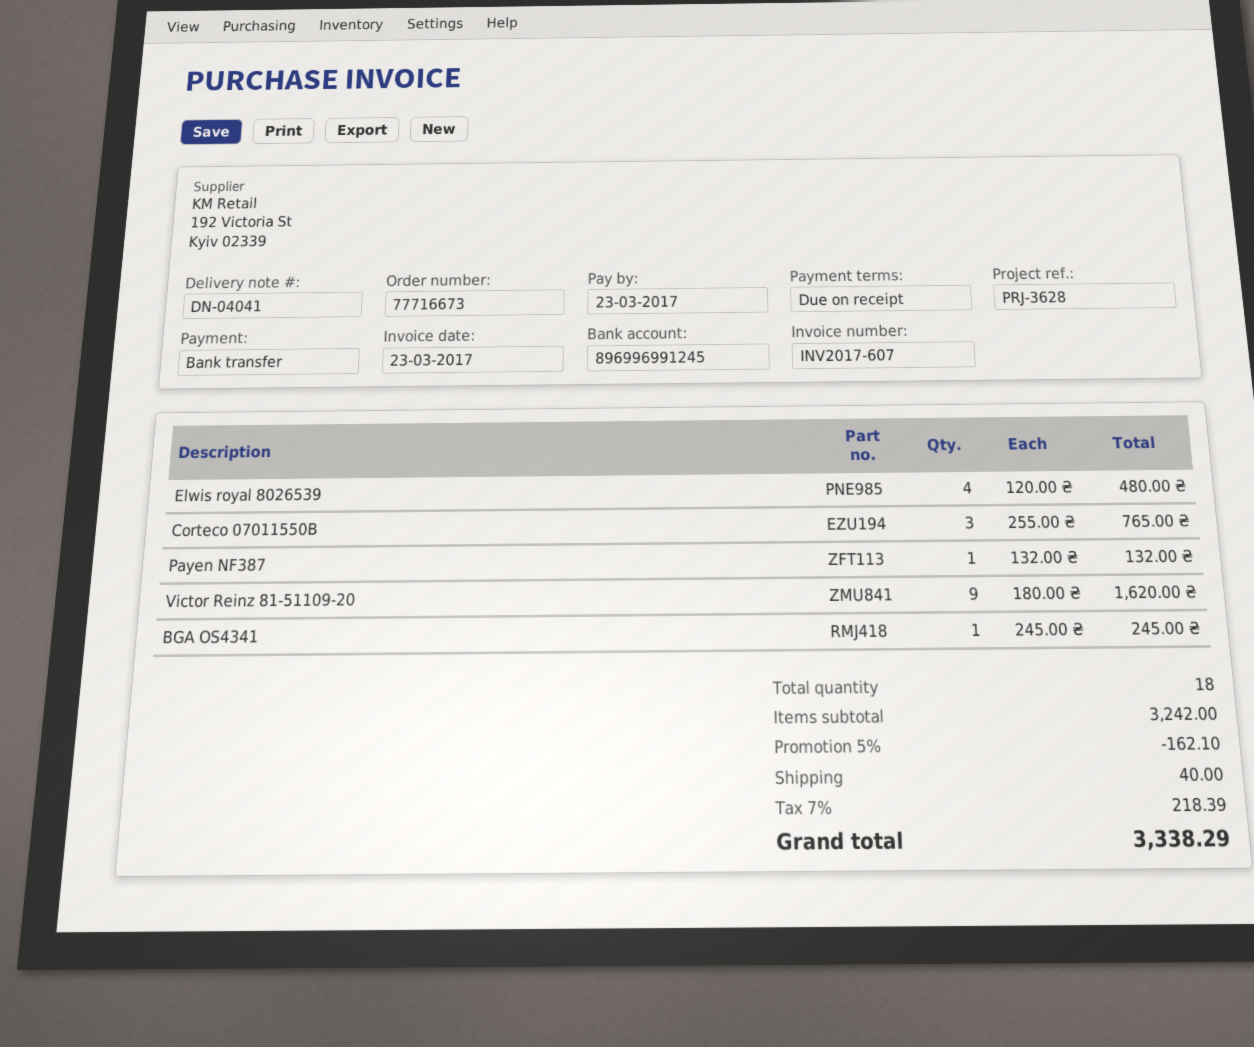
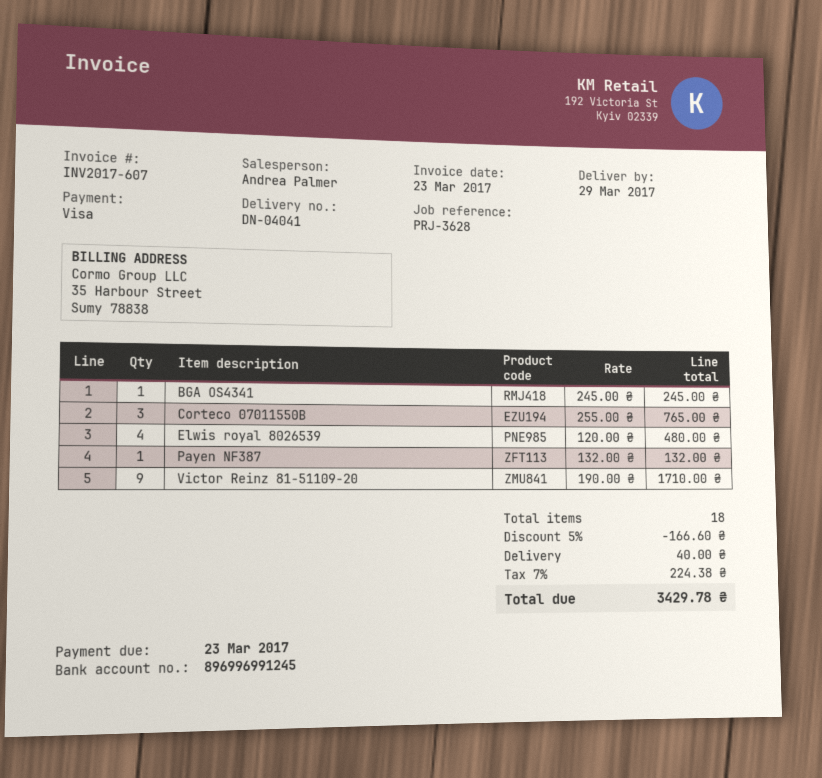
payment method: bank transfer -> Visa
Victor Reinz 81-51109-20: 9 x 180.00 = 1620.00 -> 9 x 190.00 = 1710.00
discount: 5% = 162.10 -> 5% = 166.60
tax: 7% = 218.39 -> 7% = 224.38
total: 3338.29 -> 3429.78

